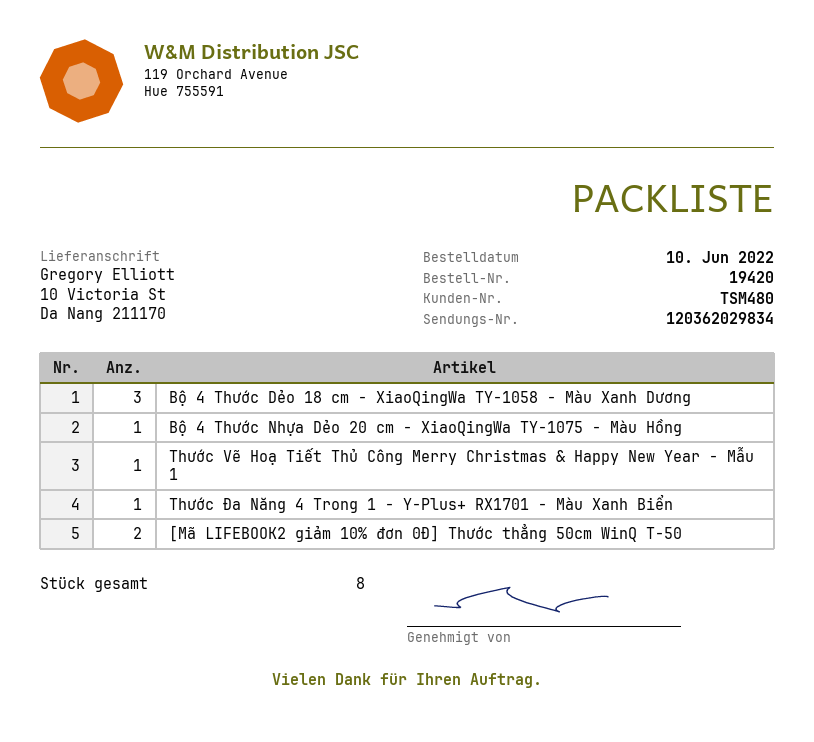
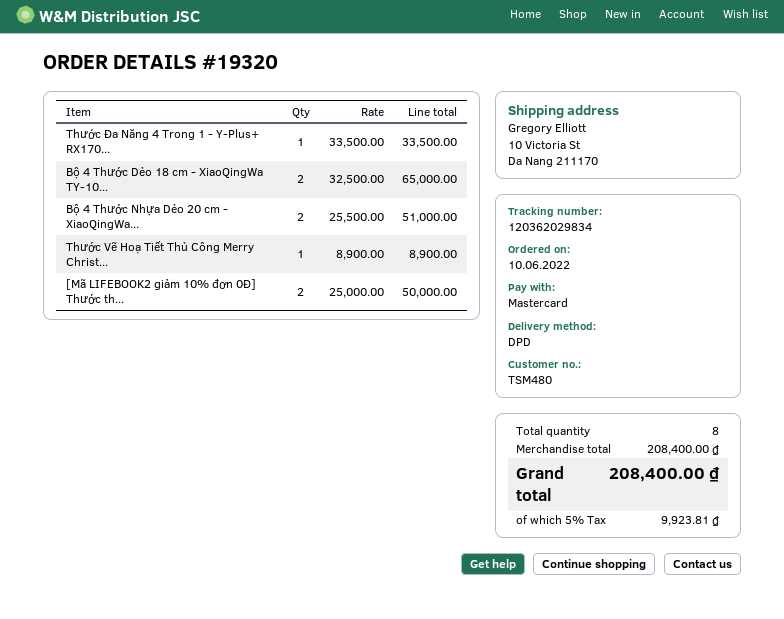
order number: 19420 -> 19320
Bộ 4 Thước Dẻo 18 cm - XiaoQingWa TY-1058 - Màu Xanh Dương: 3 -> 2
Bộ 4 Thước Nhựa Dẻo 20 cm - XiaoQingWa TY-1075 - Màu Hồng: 1 -> 2

